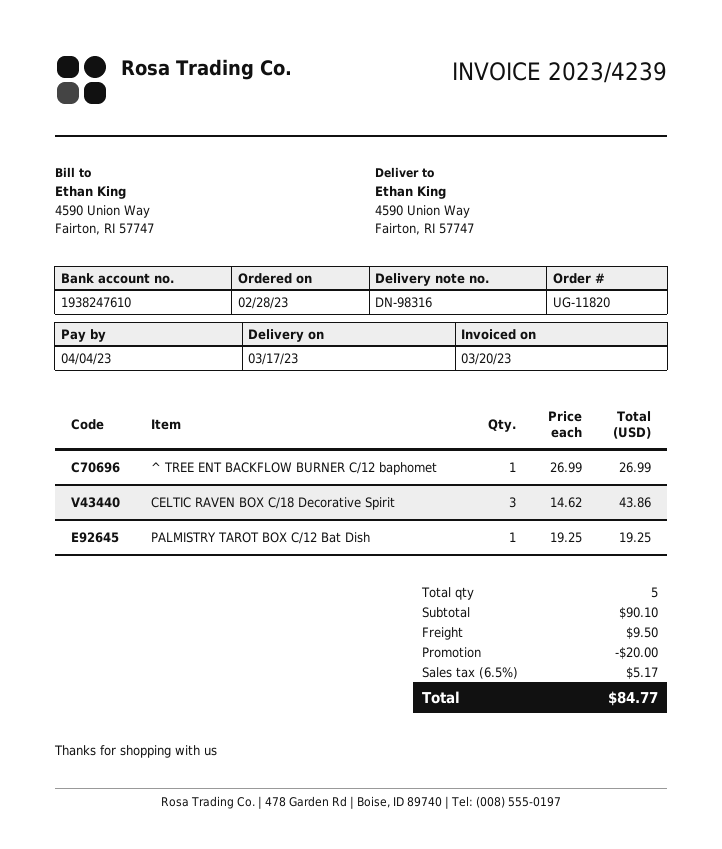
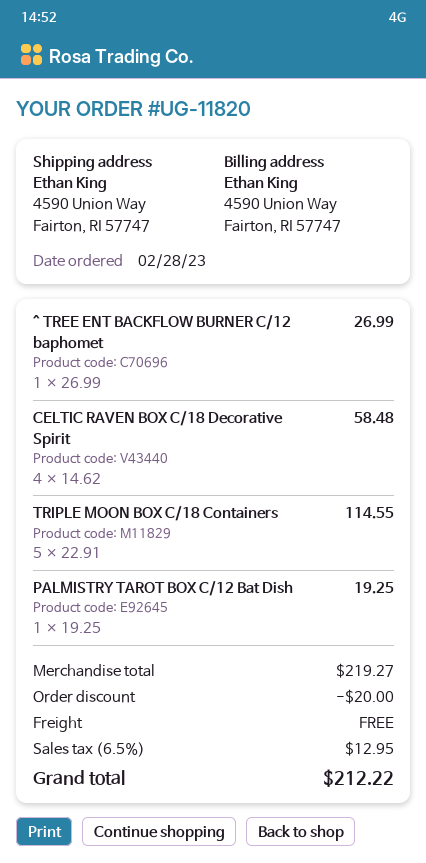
CELTIC RAVEN BOX C/18 Decorative Spirit: 3 x 14.62 = 43.86 -> 4 x 14.62 = 58.48
TRIPLE MOON BOX C/18 Containers: none -> 5 x 22.91 = 114.55
subtotal: 90.10 -> 219.27
shipping: 9.50 -> 0.00
tax: 6.5% = 5.17 -> 6.5% = 12.95
total: 84.77 -> 212.22

